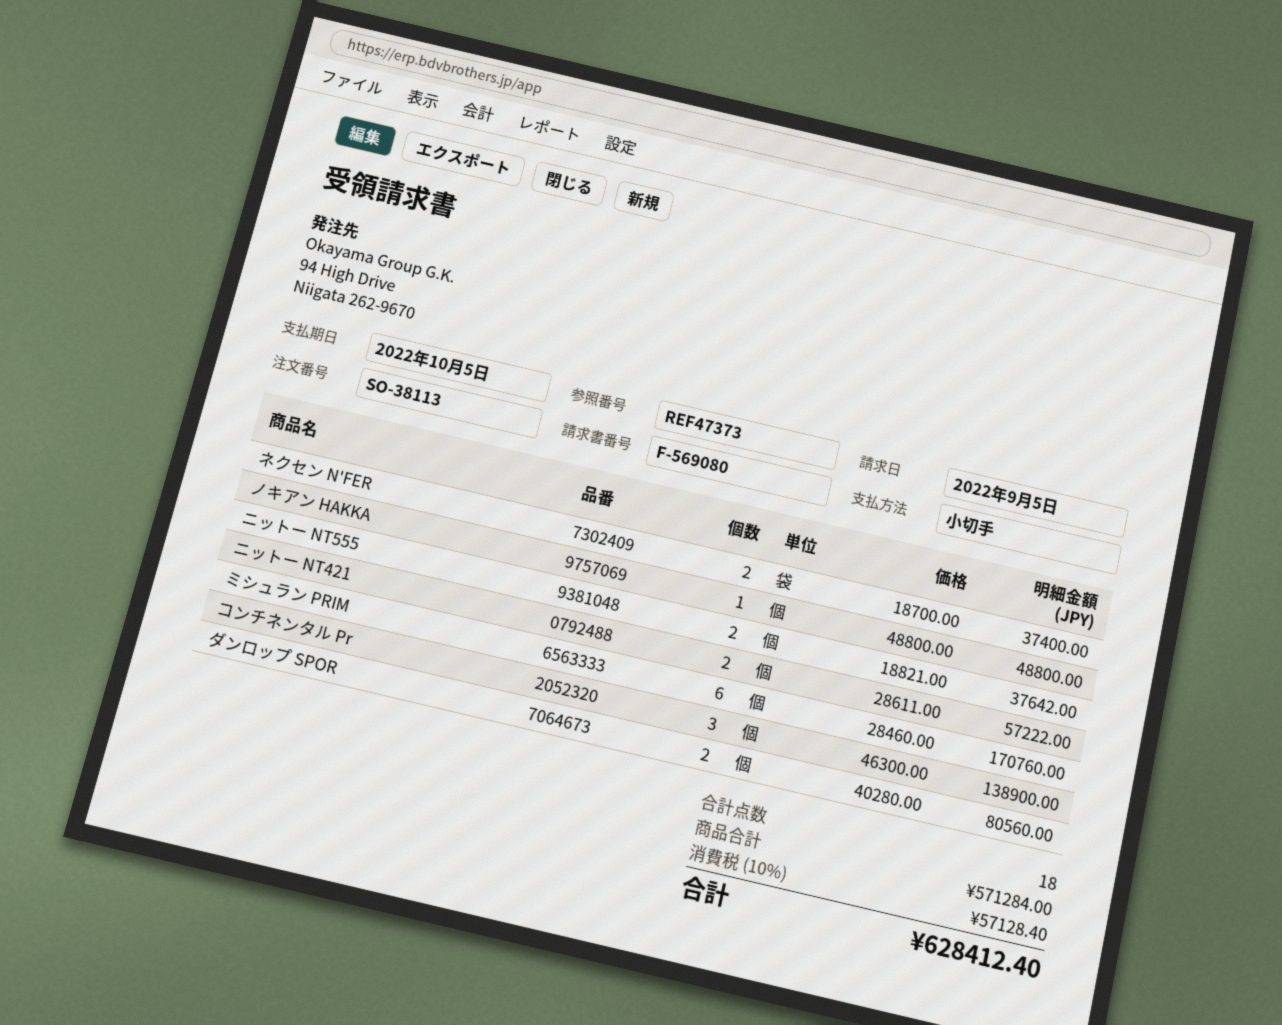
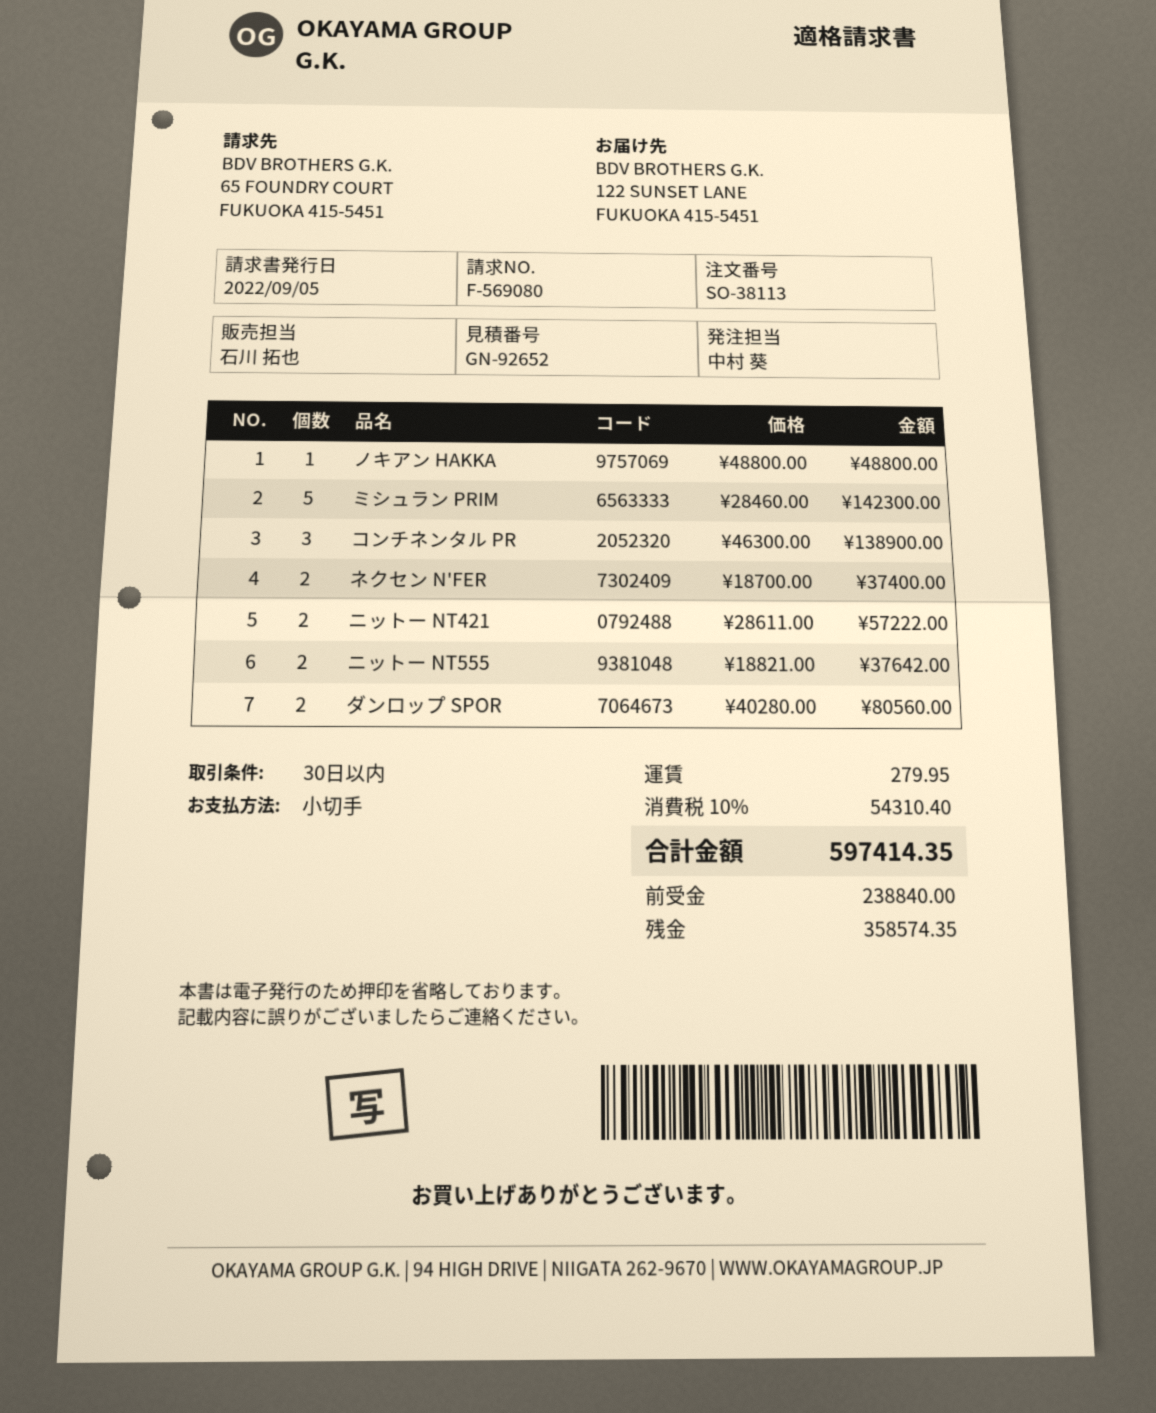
ミシュラン PRIM: 6 x 28460.00 = 170760.00 -> 5 x 28460.00 = 142300.00
shipping: none -> 279.95
tax: 10% = 57128.40 -> 10% = 54310.40
total: 628412.40 -> 597414.35

